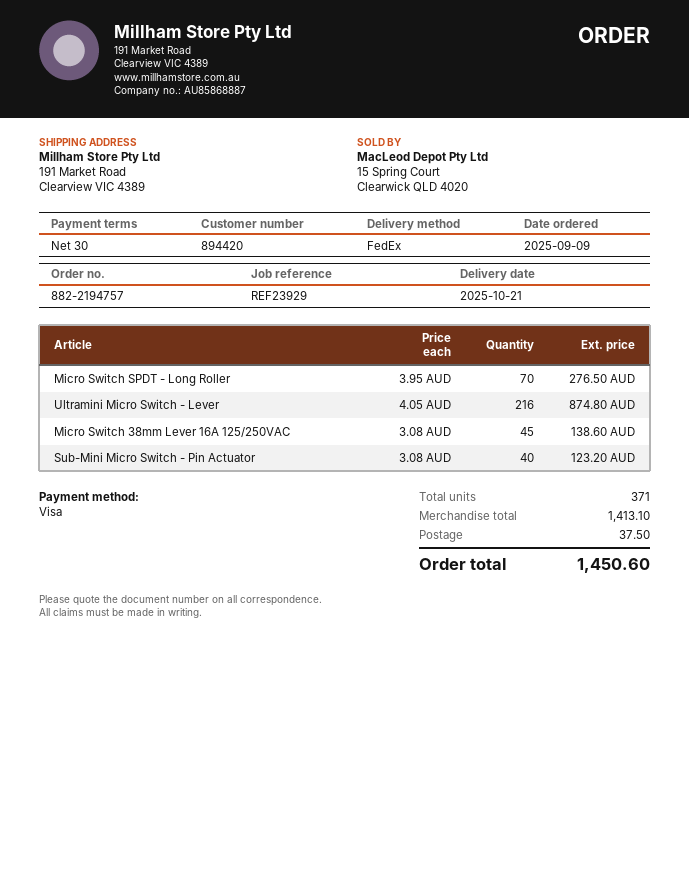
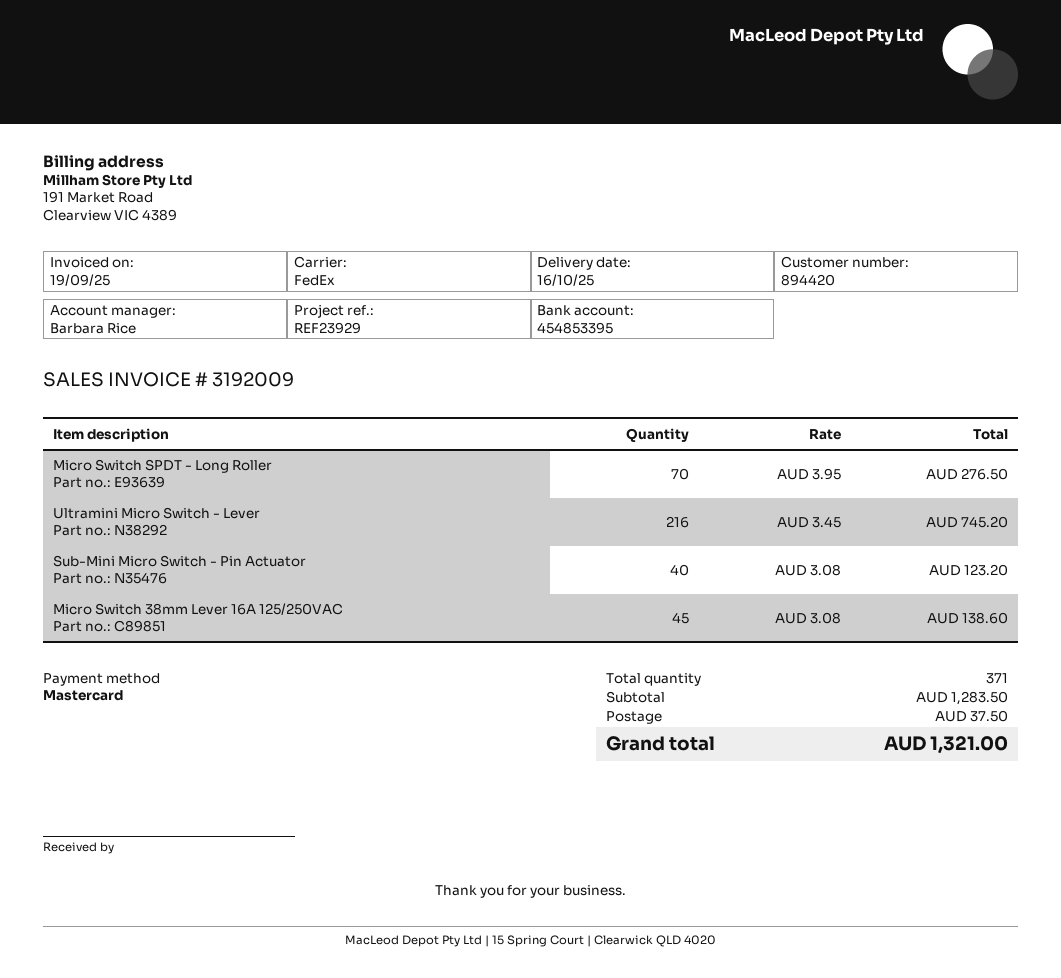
delivery date: 2025-10-21 -> 2025-10-16
payment method: Visa -> Mastercard
Ultramini Micro Switch - Lever: 216 x 4.05 = 874.80 -> 216 x 3.45 = 745.20
subtotal: 1413.10 -> 1283.50
total: 1450.60 -> 1321.00

